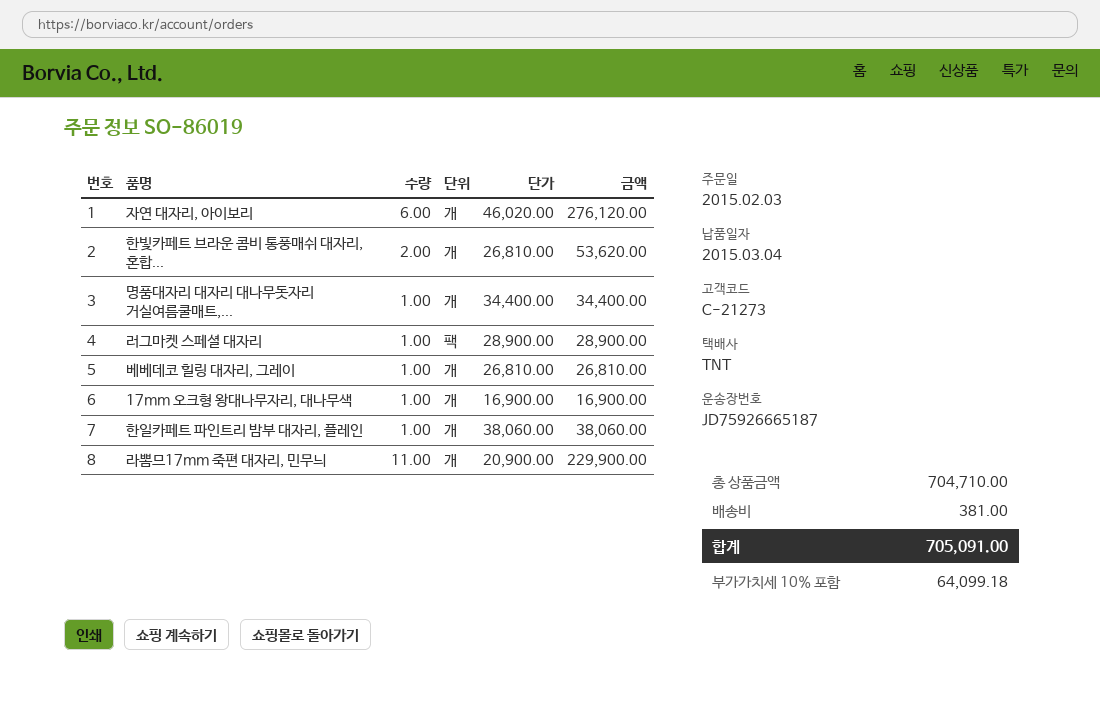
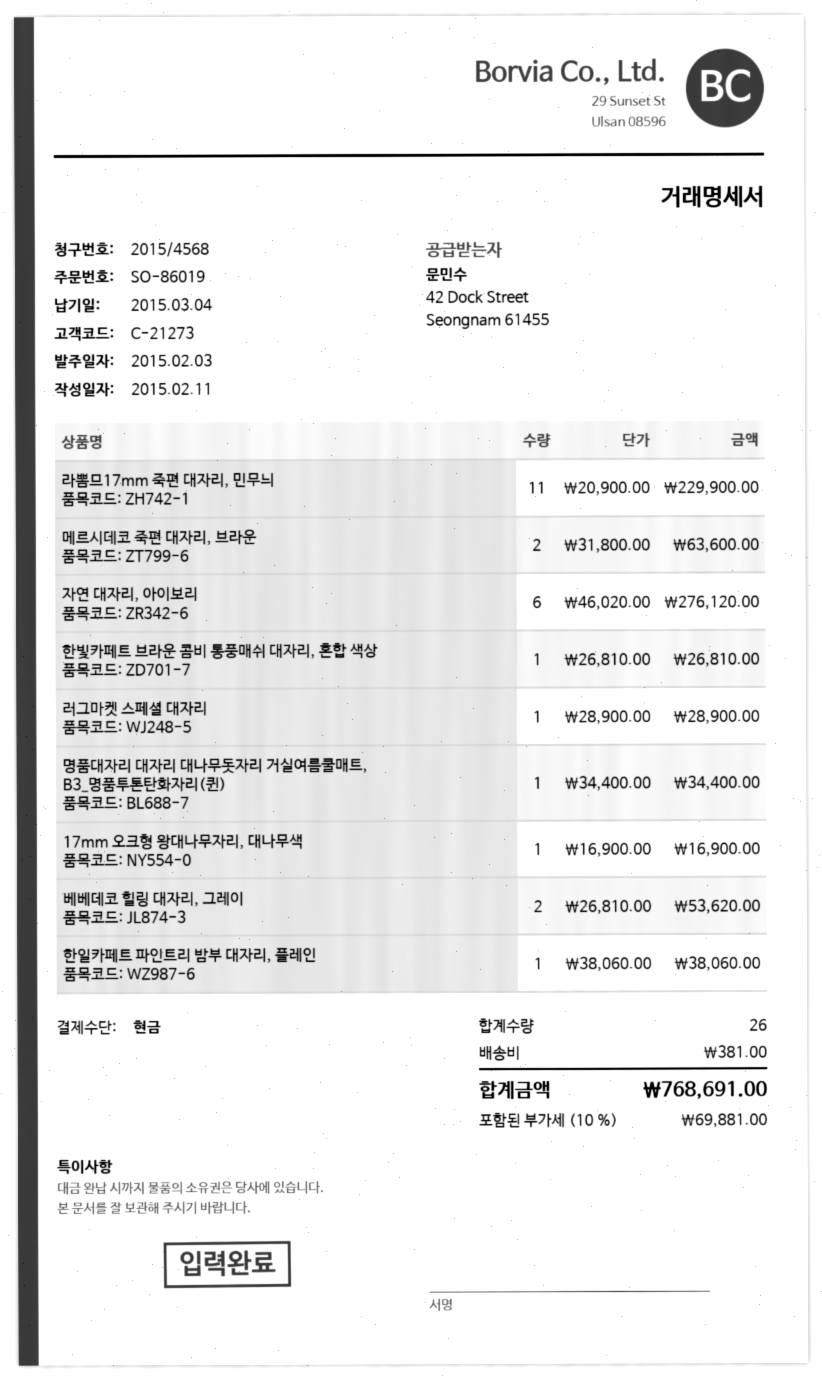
한빛카페트 브라운 콤비 통풍매쉬 대자리, 혼합...: 2 x 26810.00 = 53620.00 -> 1 x 26810.00 = 26810.00
베베데코 힐링 대자리, 그레이: 1 x 26810.00 = 26810.00 -> 2 x 26810.00 = 53620.00
메르시데코 죽편 대자리, 브라운: none -> 2 x 31800.00 = 63600.00
tax: 10% = 64099.18 -> 10% = 69881.00
total: 705091.00 -> 768691.00

